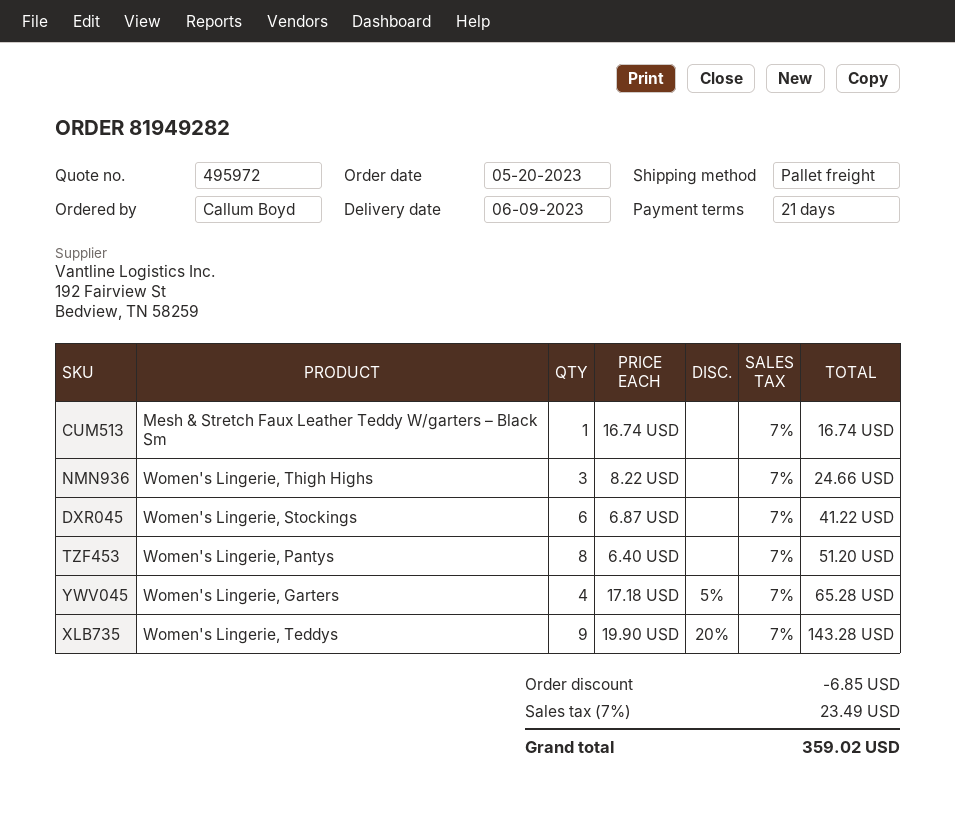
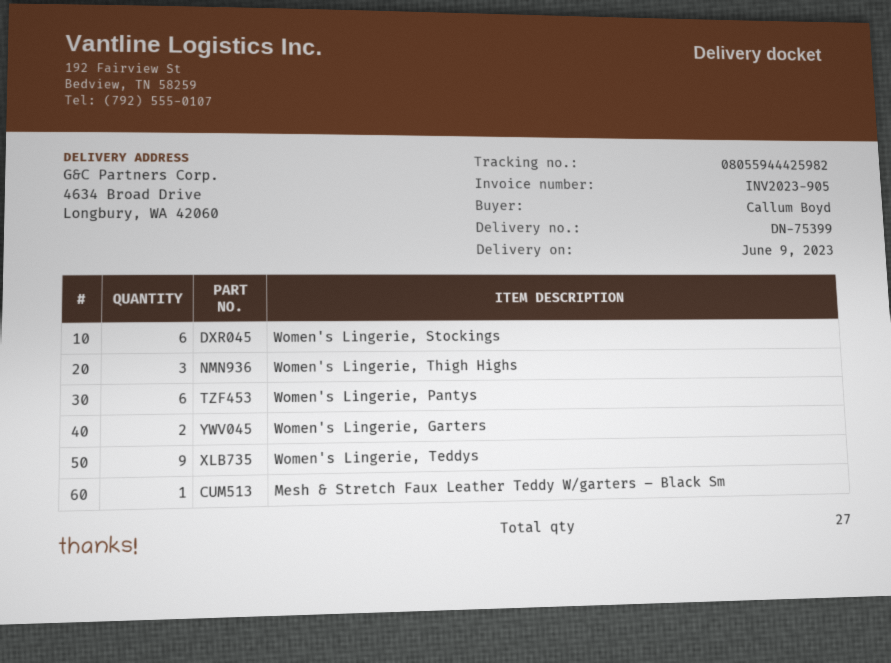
Women's Lingerie, Pantys: 8 -> 6
Women's Lingerie, Garters: 4 -> 2

